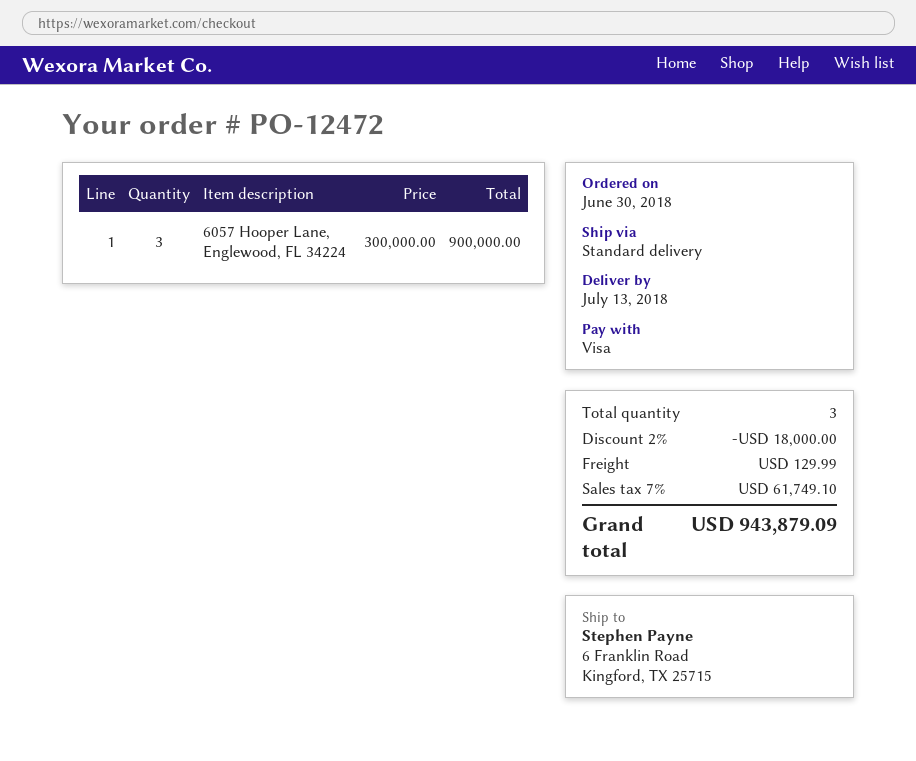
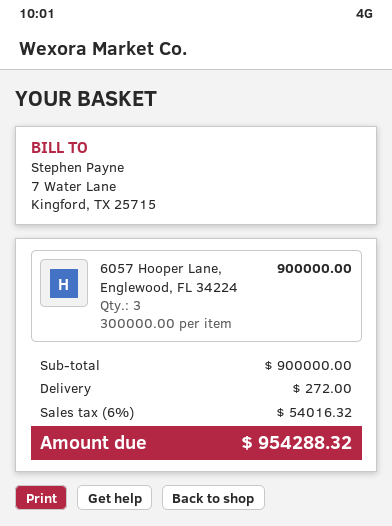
discount: 2% = 18000.00 -> none
shipping: 129.99 -> 272.00
tax: 7% = 61749.10 -> 6% = 54016.32
total: 943879.09 -> 954288.32

